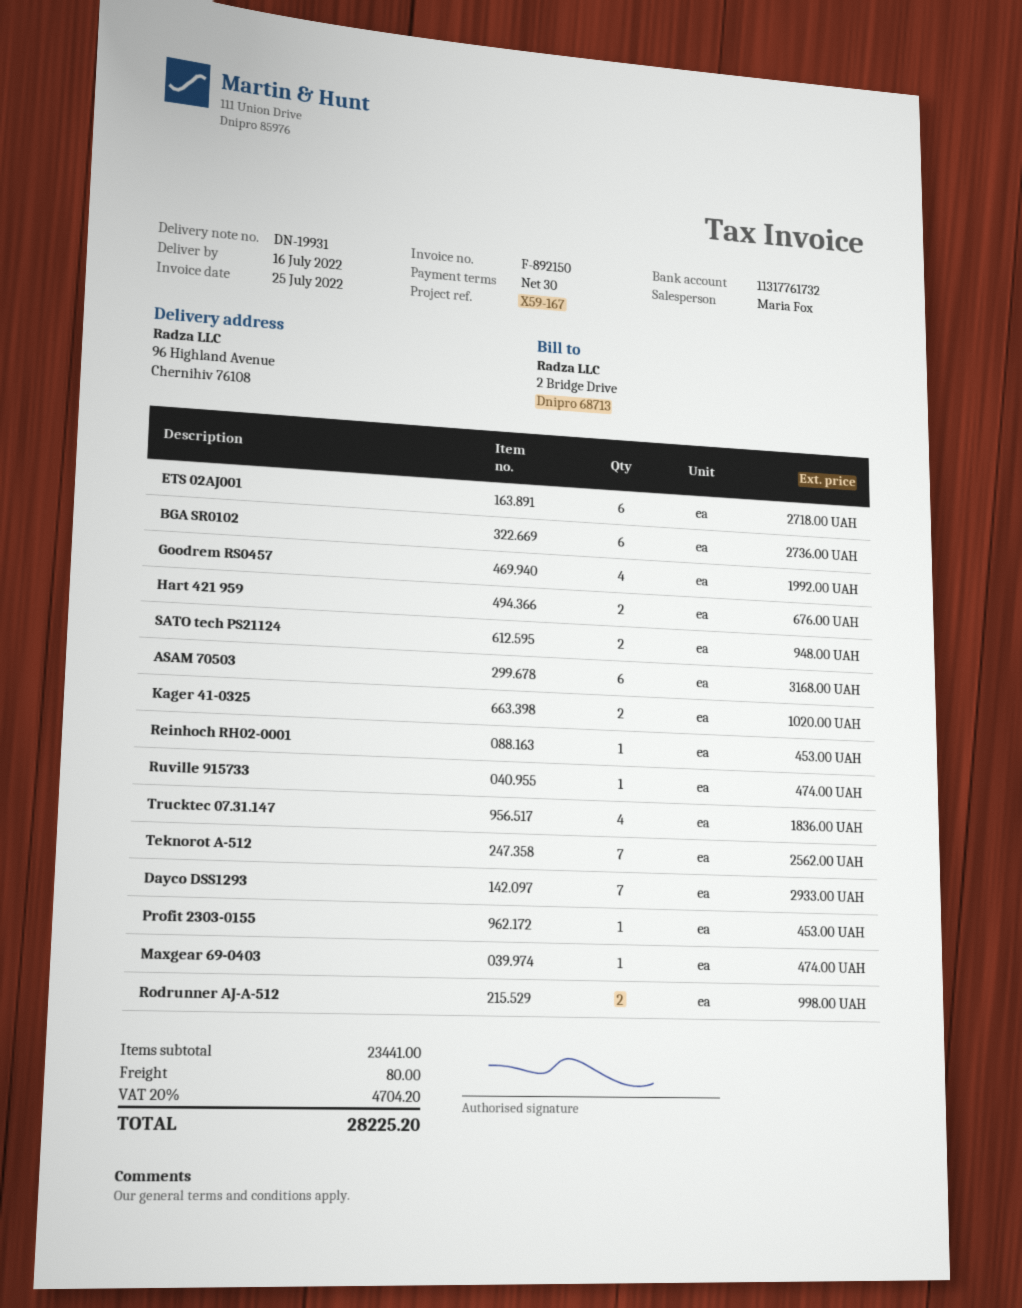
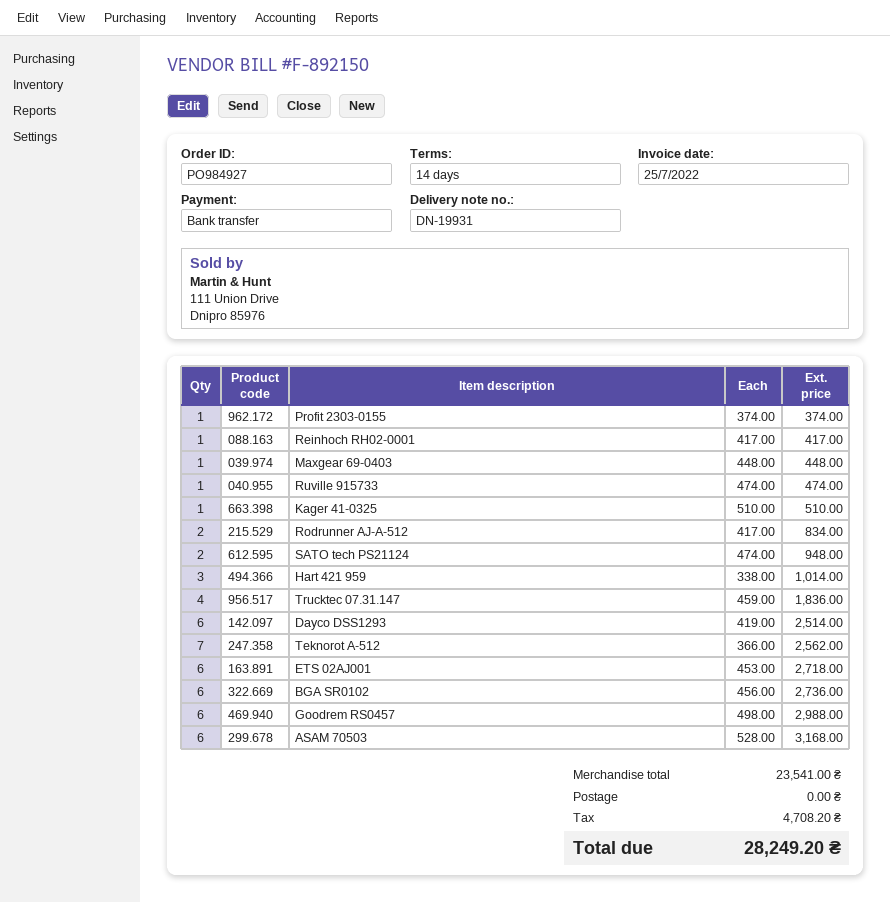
payment terms: 30 days -> 14 days
Goodrem RS0457: 4 for 1992.00 -> 6 for 2988.00
Hart 421 959: 2 for 676.00 -> 3 for 1014.00
Kager 41-0325: 2 for 1020.00 -> 1 for 510.00
Reinhoch RH02-0001: 1 for 453.00 -> 1 for 417.00
Dayco DSS1293: 7 for 2933.00 -> 6 for 2514.00
Profit 2303-0155: 1 for 453.00 -> 1 for 374.00
Maxgear 69-0403: 1 for 474.00 -> 1 for 448.00
Rodrunner AJ-A-512: 2 for 998.00 -> 2 for 834.00
subtotal: 23441.00 -> 23541.00
shipping: 80.00 -> 0.00
tax: 4704.20 -> 4708.20
total: 28225.20 -> 28249.20

